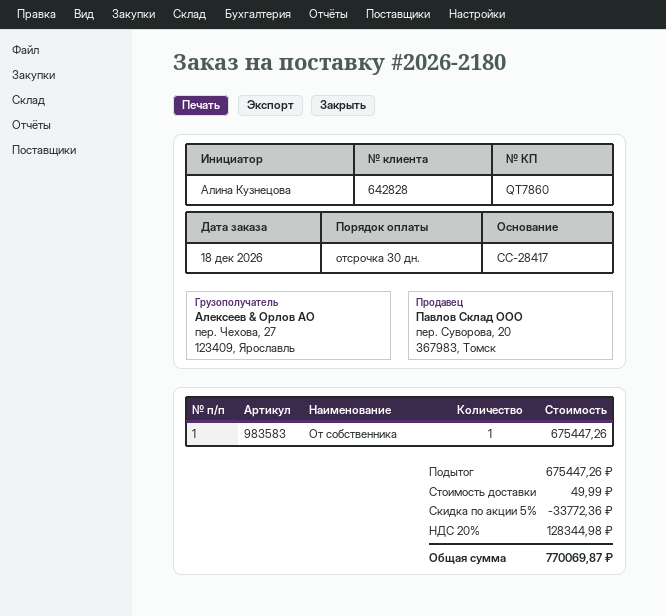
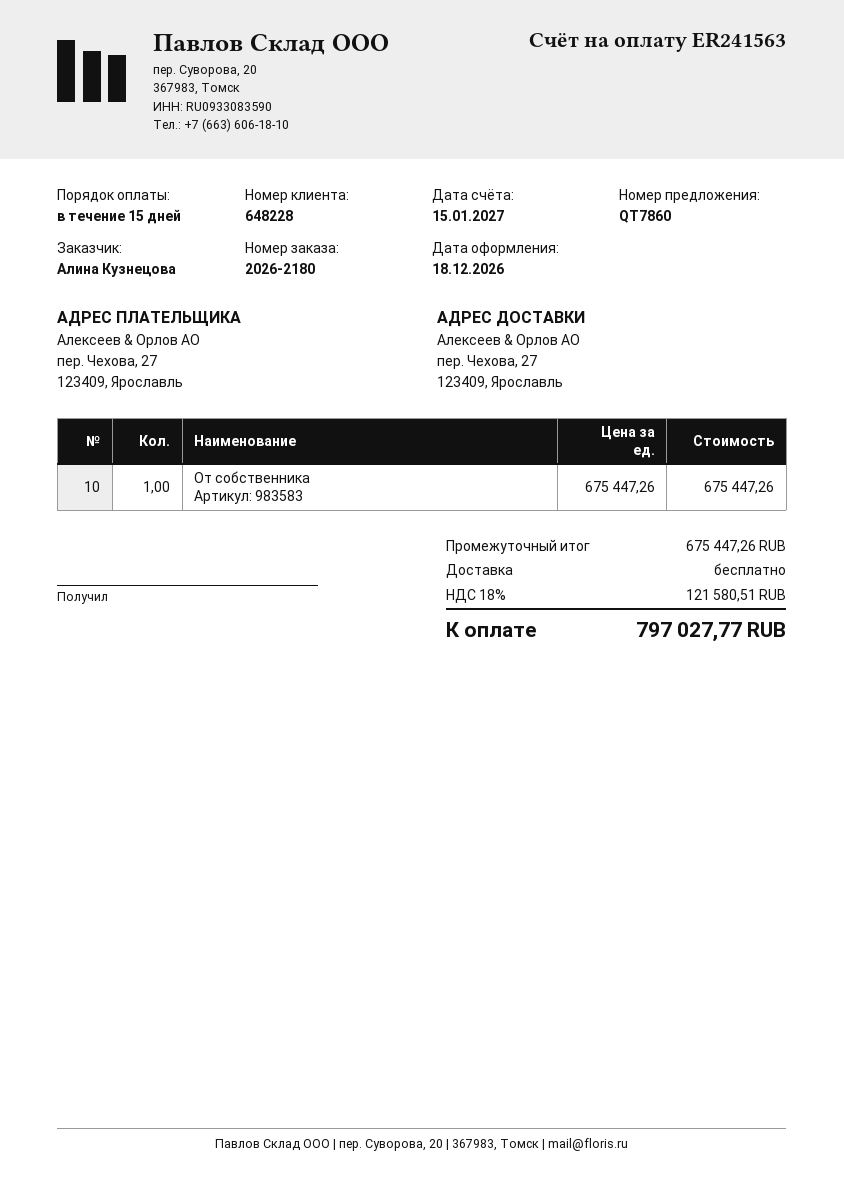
payment terms: 30 days -> 15 days
customer number: 642828 -> 648228
discount: 5% = 33772.36 -> none
shipping: 49.99 -> 0.00
tax: 20% = 128344.98 -> 18% = 121580.51
total: 770069.87 -> 797027.77

